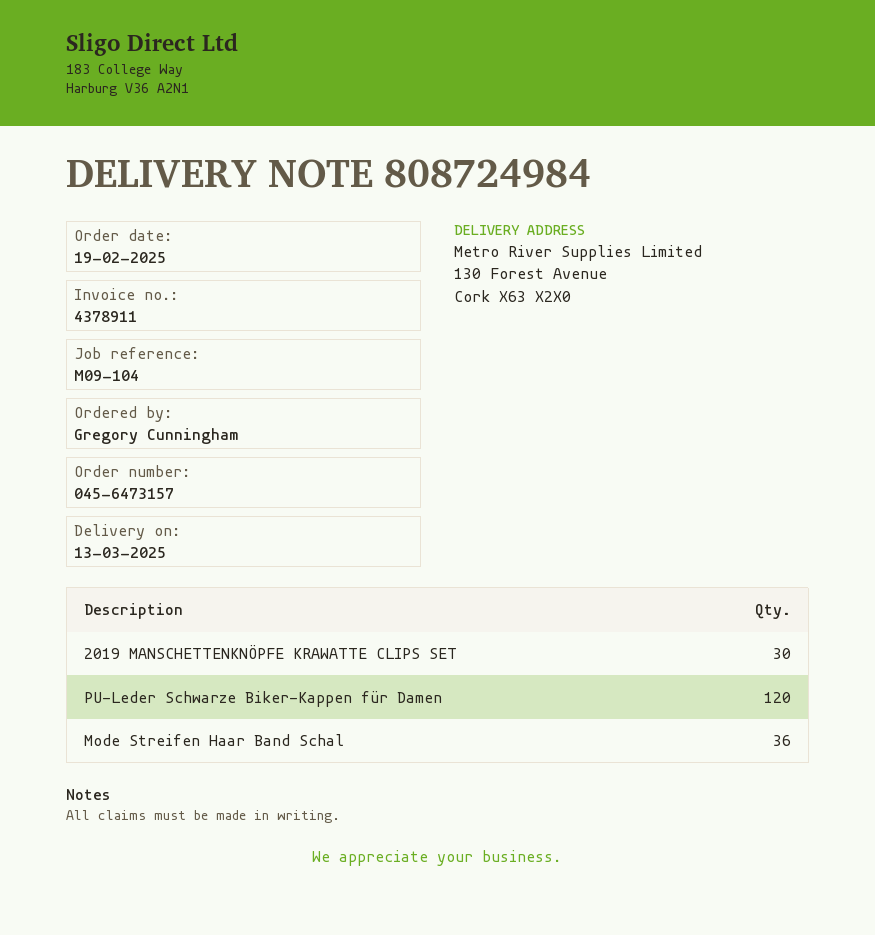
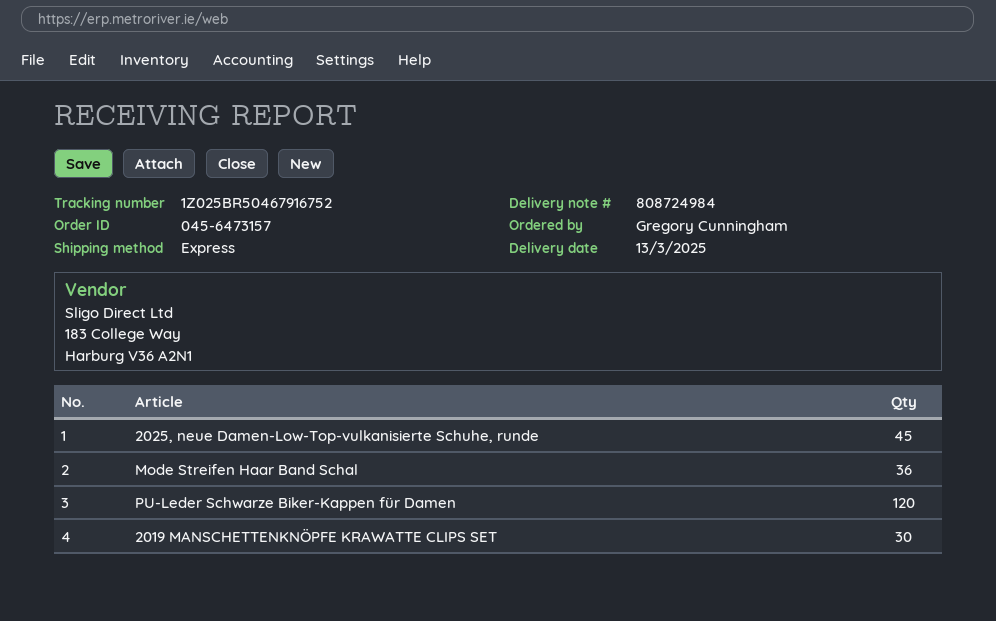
2025, neue Damen-Low-Top-vulkanisierte Schuhe, runde: none -> 45

